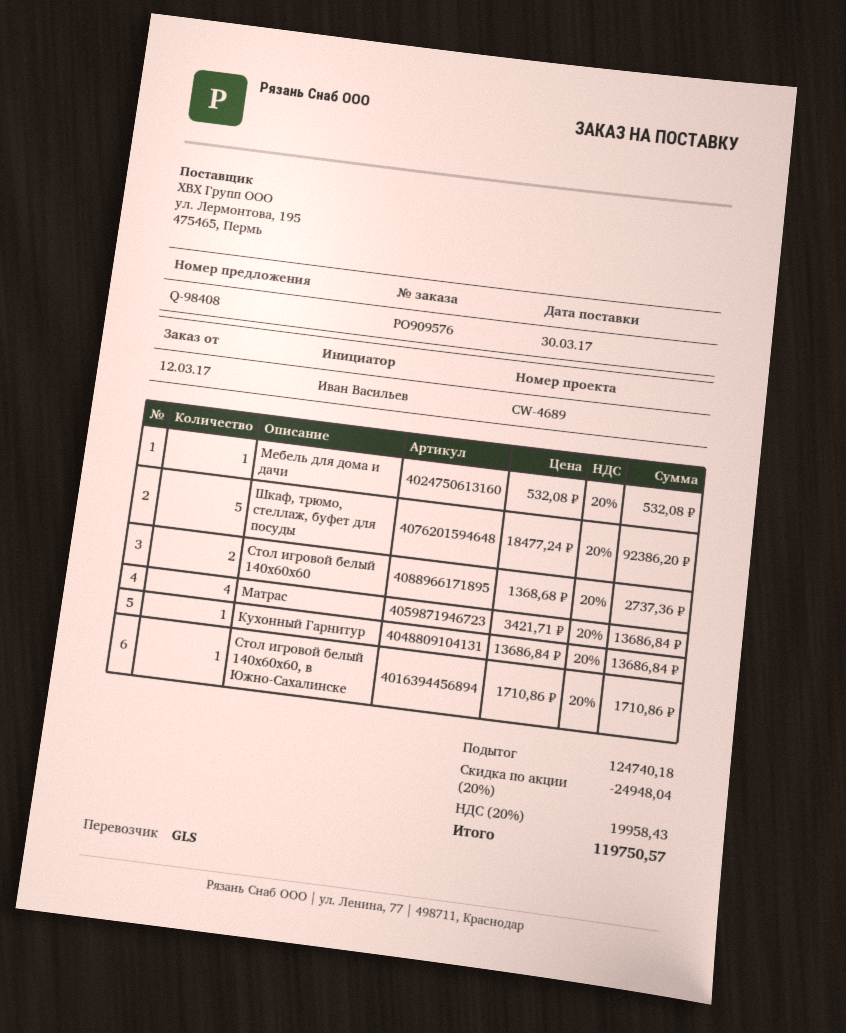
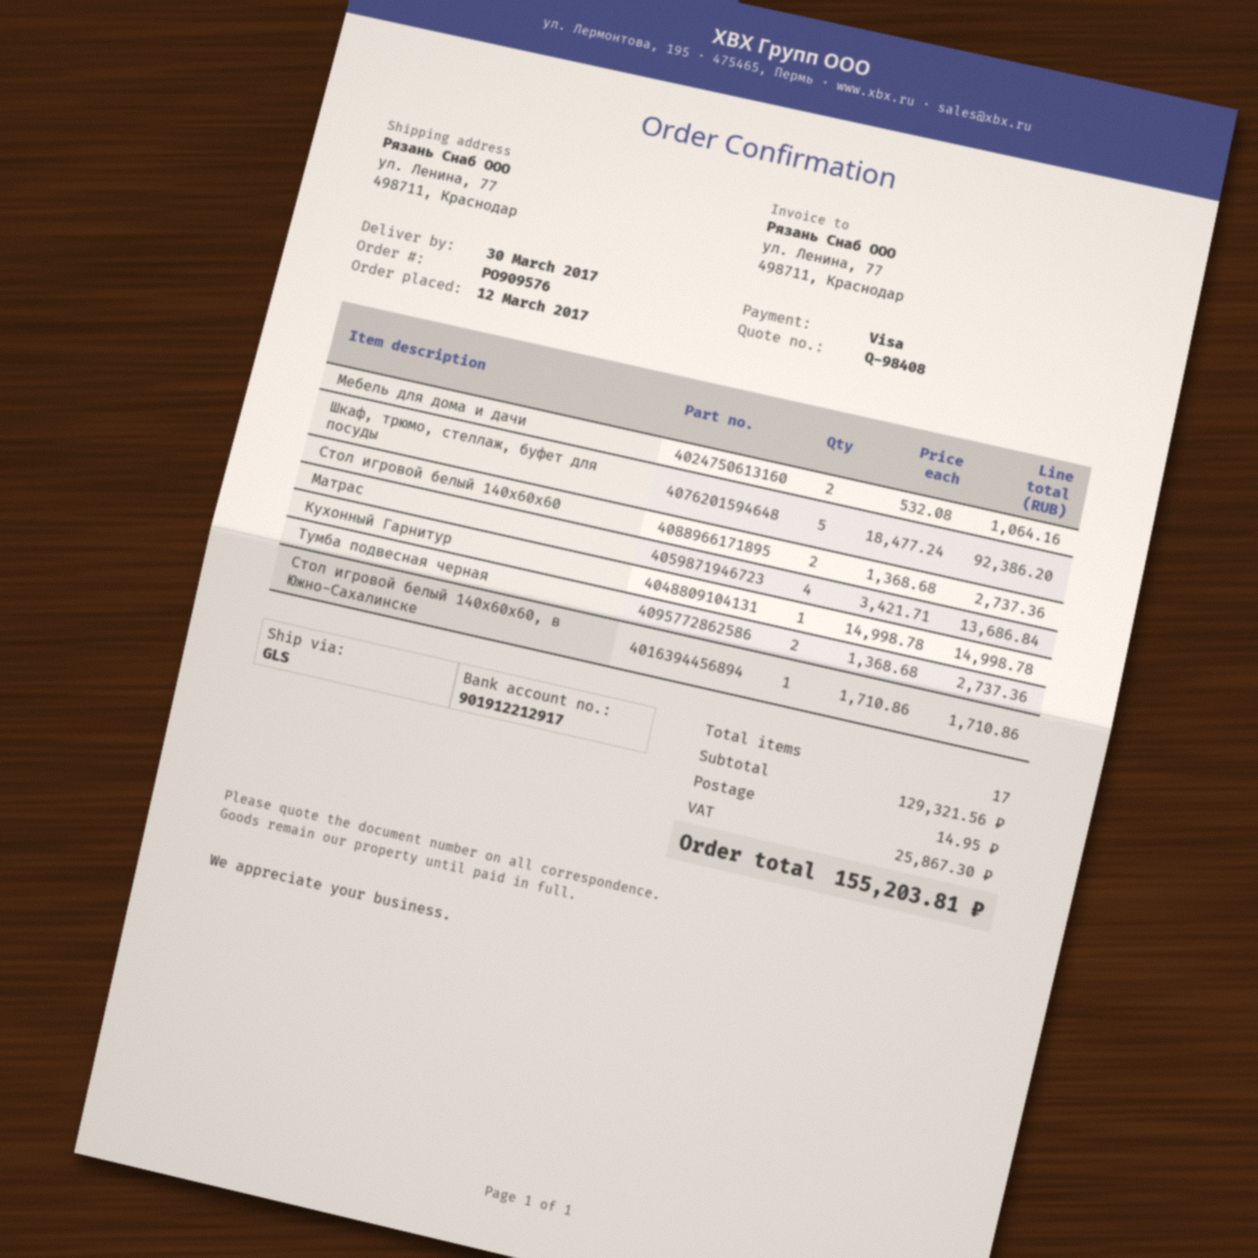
Мебель для дома и дачи: 1 x 532.08 = 532.08 -> 2 x 532.08 = 1064.16
Кухонный Гарнитур: 1 x 13686.84 = 13686.84 -> 1 x 14998.78 = 14998.78
Тумба подвесная черная: none -> 2 x 1368.68 = 2737.36
subtotal: 124740.18 -> 129321.56
discount: 20% = 24948.04 -> none
shipping: none -> 14.95
tax: 19958.43 -> 25867.30
total: 119750.57 -> 155203.81

